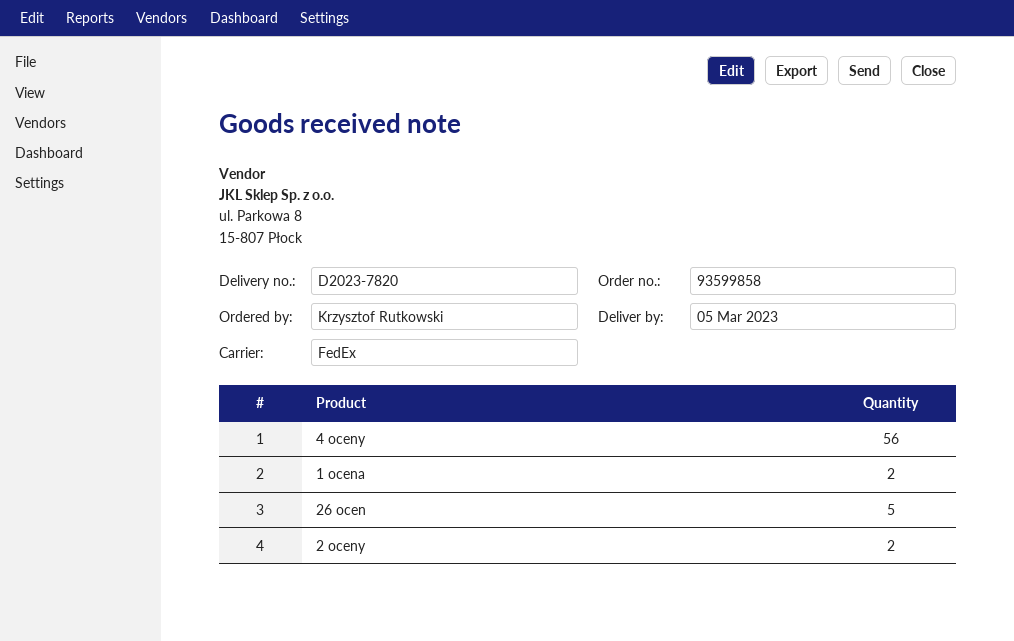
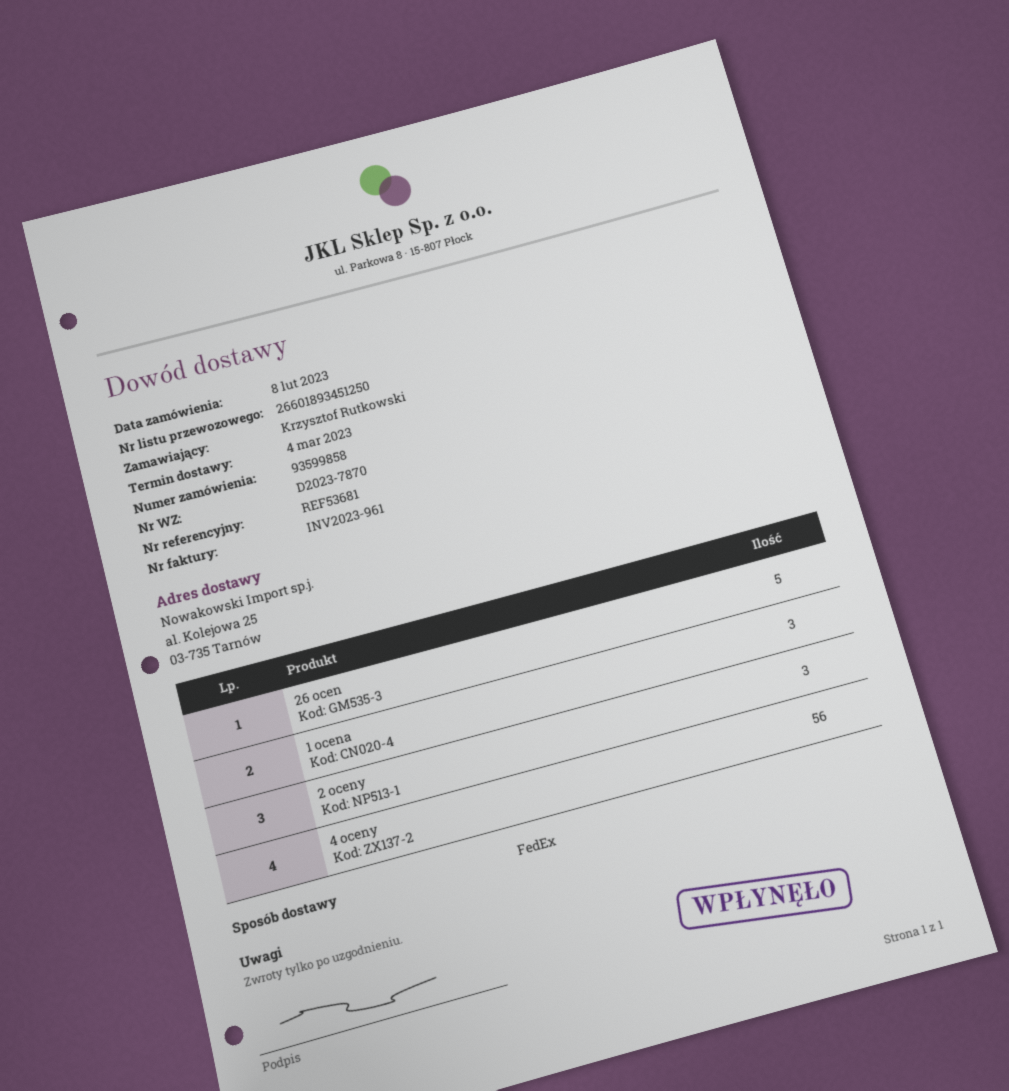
delivery note number: D2023-7820 -> D2023-7870
delivery date: 2023-03-05 -> 2023-03-04
1 ocena: 2 -> 3
2 oceny: 2 -> 3

